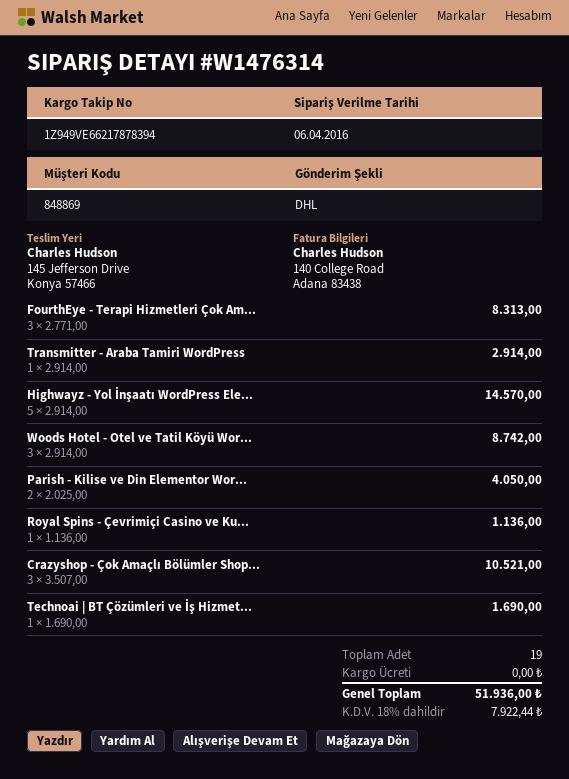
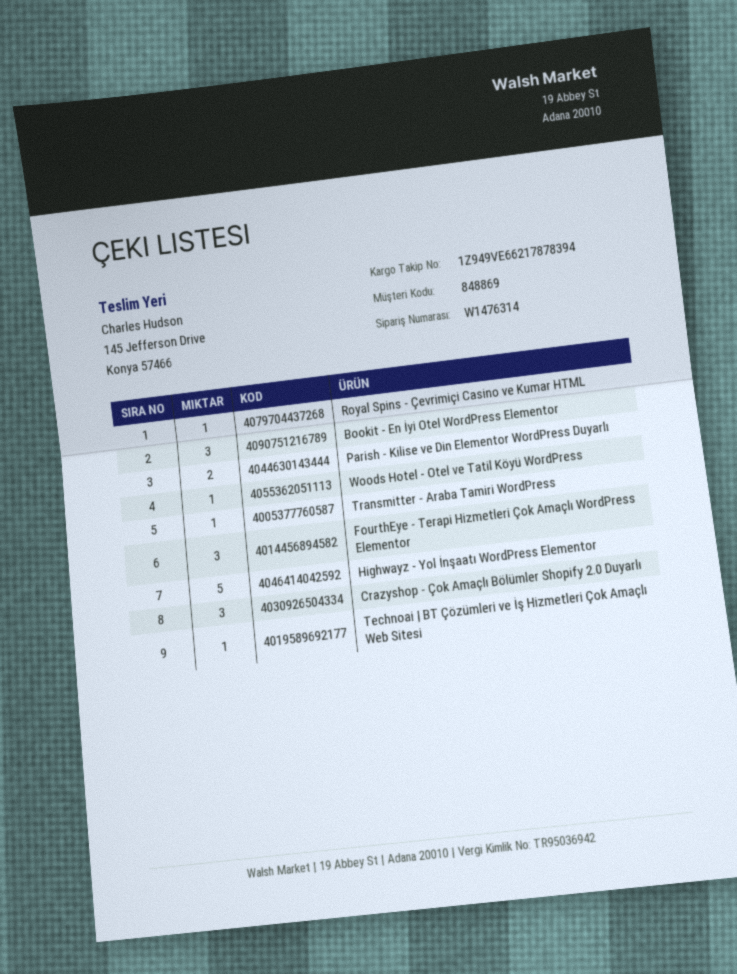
Woods Hotel - Otel ve Tatil Köyü Wor...: 3 -> 1
Bookit - En İyi Otel WordPress Elementor: none -> 3

